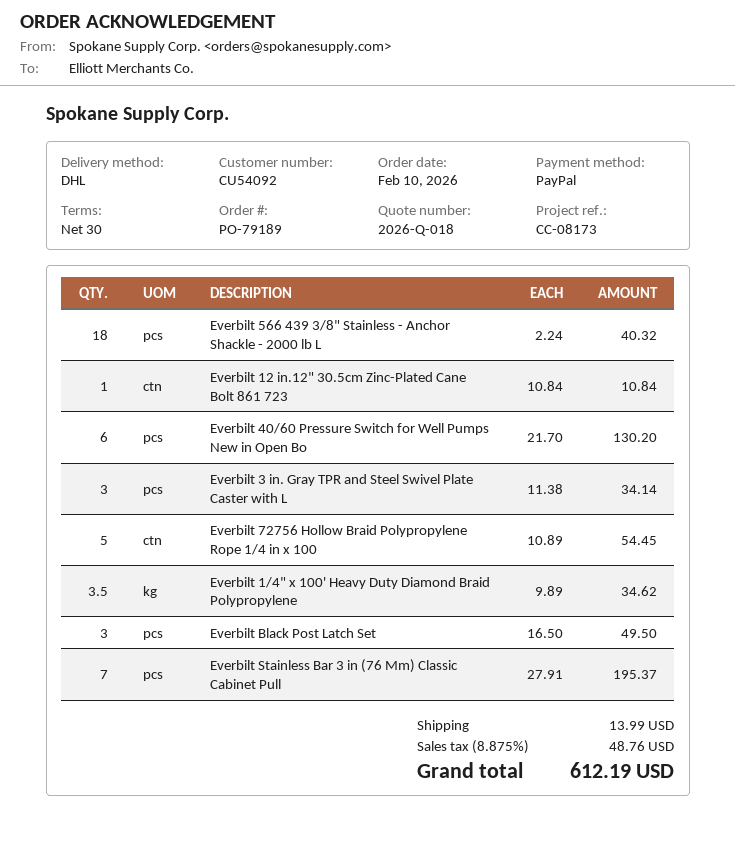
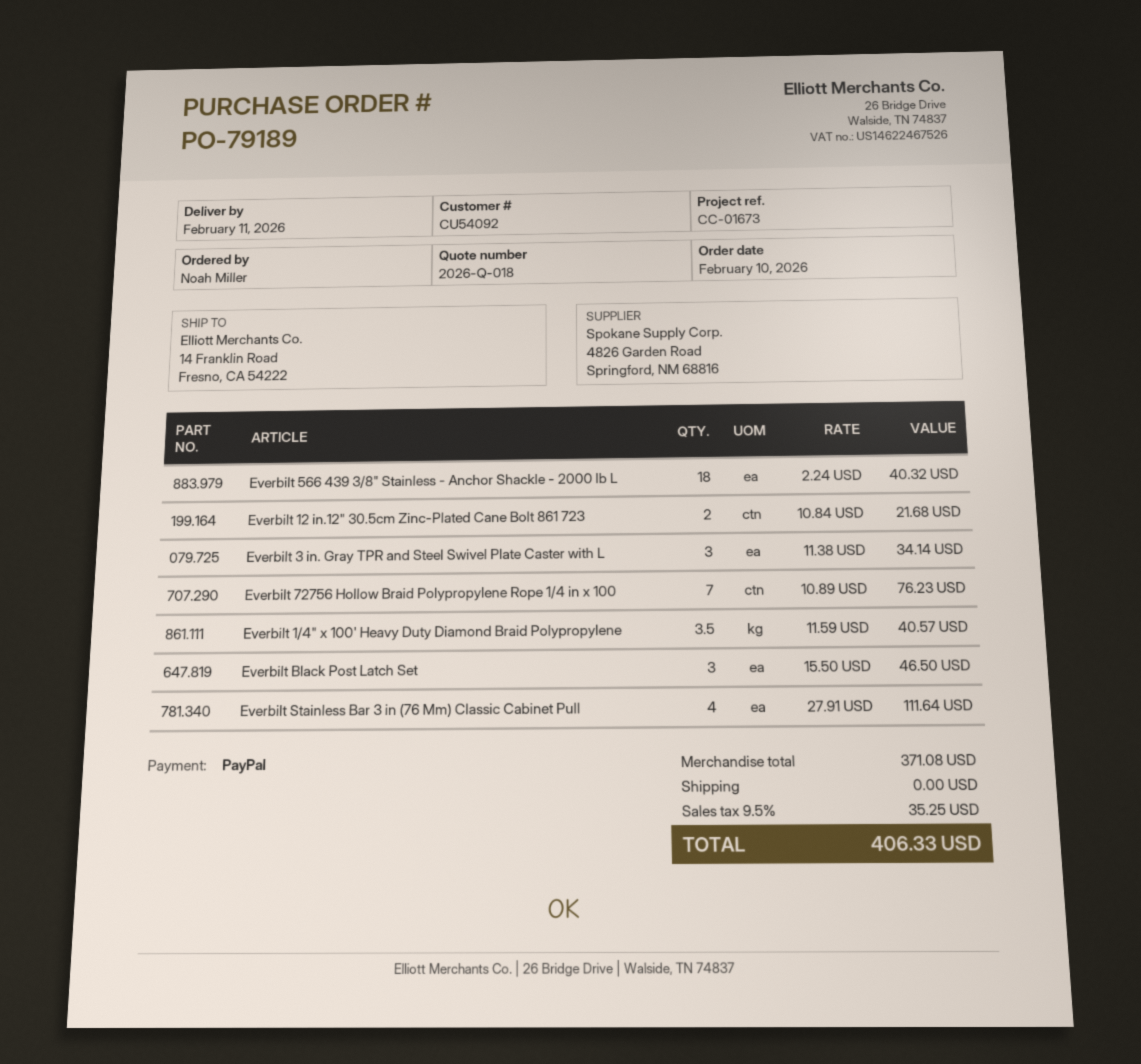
reference: CC-08173 -> CC-01673
Everbilt 12 in.12" 30.5cm Zinc-Plated Cane Bolt 861 723: 1 x 10.84 = 10.84 -> 2 x 10.84 = 21.68
Everbilt 40/60 Pressure Switch for Well Pumps New in Open Bo: 6 x 21.70 = 130.20 -> none
Everbilt 72756 Hollow Braid Polypropylene Rope 1/4 in x 100: 5 x 10.89 = 54.45 -> 7 x 10.89 = 76.23
Everbilt 1/4" x 100' Heavy Duty Diamond Braid Polypropylene: 3.5 x 9.89 = 34.62 -> 3.5 x 11.59 = 40.57
Everbilt Black Post Latch Set: 3 x 16.50 = 49.50 -> 3 x 15.50 = 46.50
Everbilt Stainless Bar 3 in (76 Mm) Classic Cabinet Pull: 7 x 27.91 = 195.37 -> 4 x 27.91 = 111.64
shipping: 13.99 -> 0.00
tax: 8.875% = 48.76 -> 9.5% = 35.25
total: 612.19 -> 406.33

